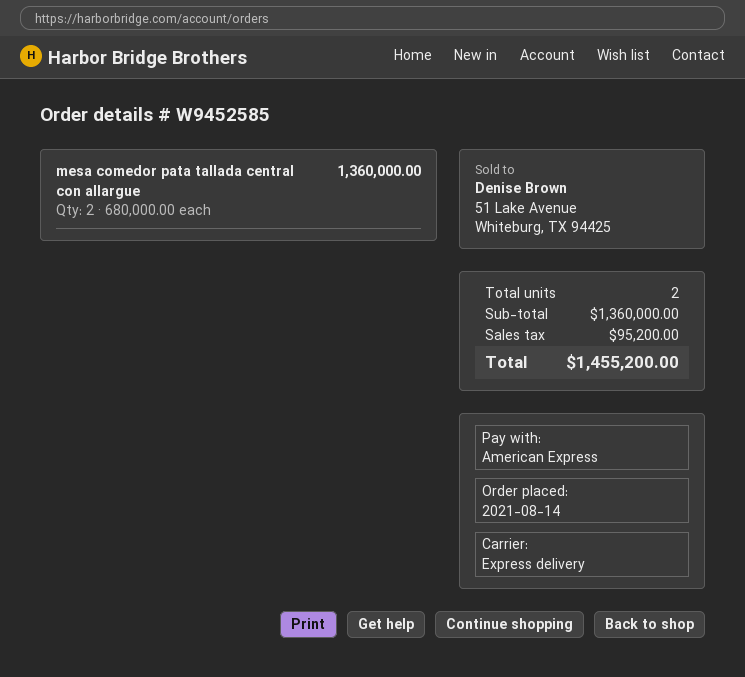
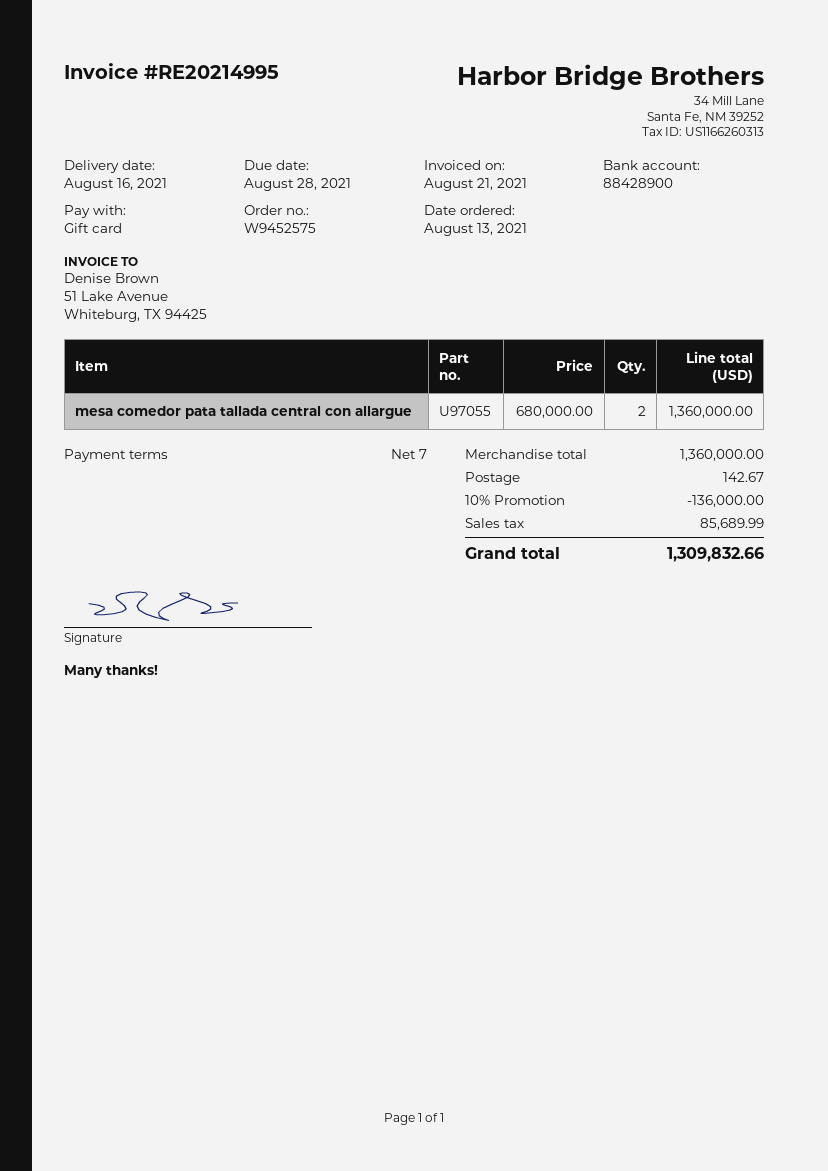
order number: W9452585 -> W9452575
order date: 2021-08-14 -> 2021-08-13
payment method: American Express -> gift card
discount: none -> 10% = 136000.00
shipping: none -> 142.67
tax: 95200.00 -> 85689.99
total: 1455200.00 -> 1309832.66

